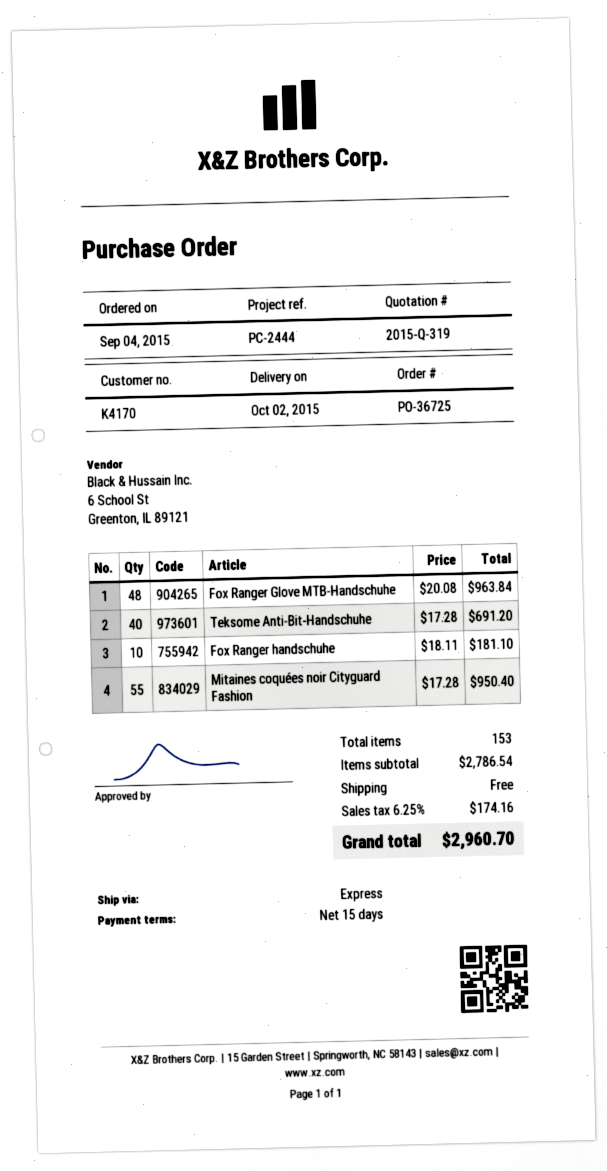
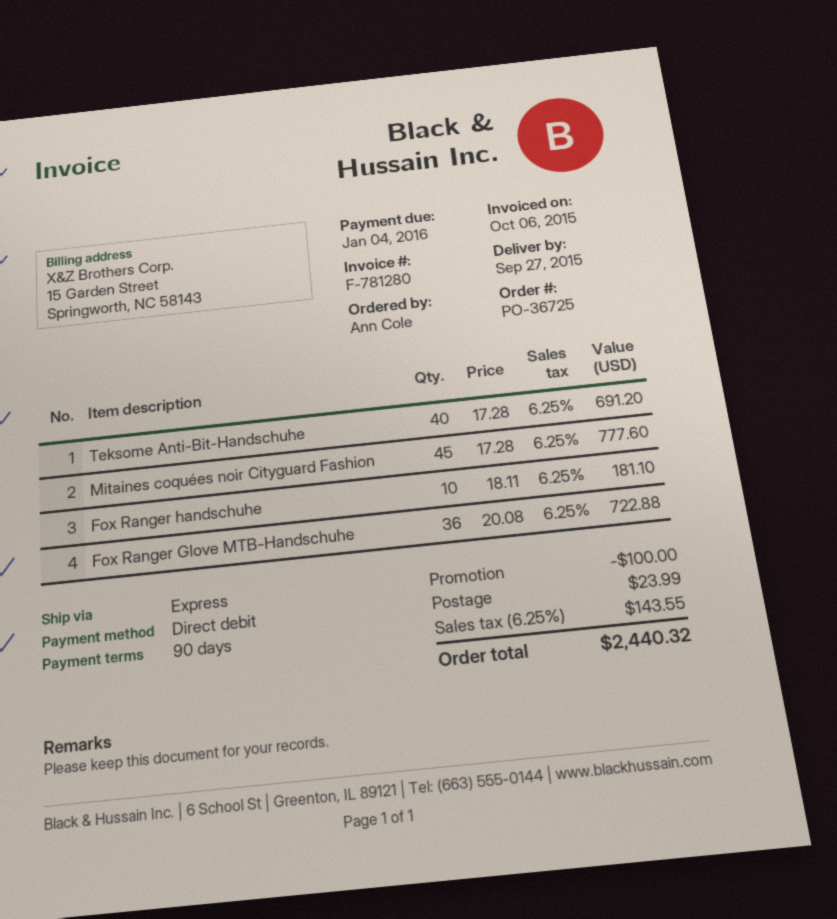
delivery date: 2015-10-02 -> 2015-09-27
payment terms: 15 days -> 90 days
Fox Ranger Glove MTB-Handschuhe: 48 x 20.08 = 963.84 -> 36 x 20.08 = 722.88
Mitaines coquées noir Cityguard Fashion: 55 x 17.28 = 950.40 -> 45 x 17.28 = 777.60
discount: none -> 100.00
shipping: 0.00 -> 23.99
tax: 6.25% = 174.16 -> 6.25% = 143.55
total: 2960.70 -> 2440.32

